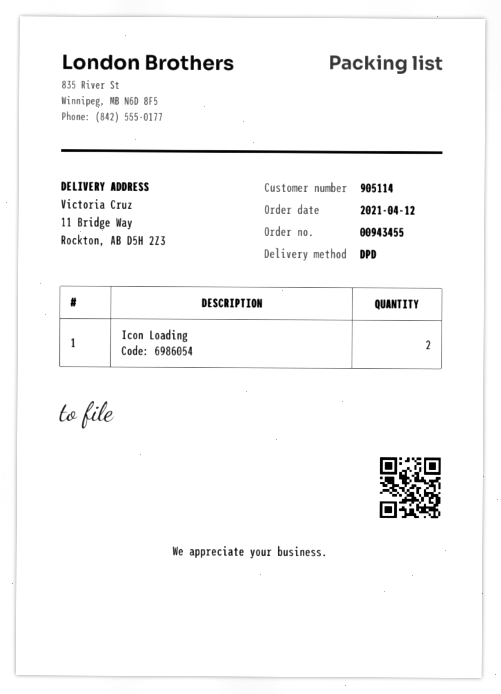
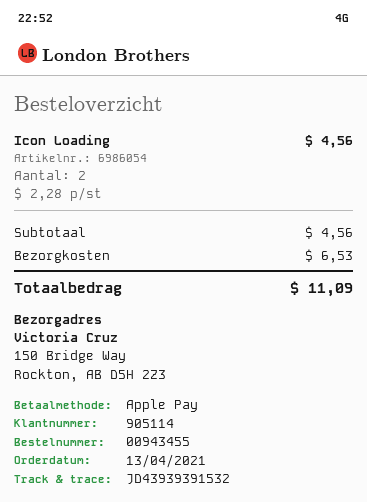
order date: 2021-04-12 -> 2021-04-13
ship to: 11 Bridge Way, Rockton, AB D5H 2Z3 -> 150 Bridge Way, Rockton, AB D5H 2Z3

